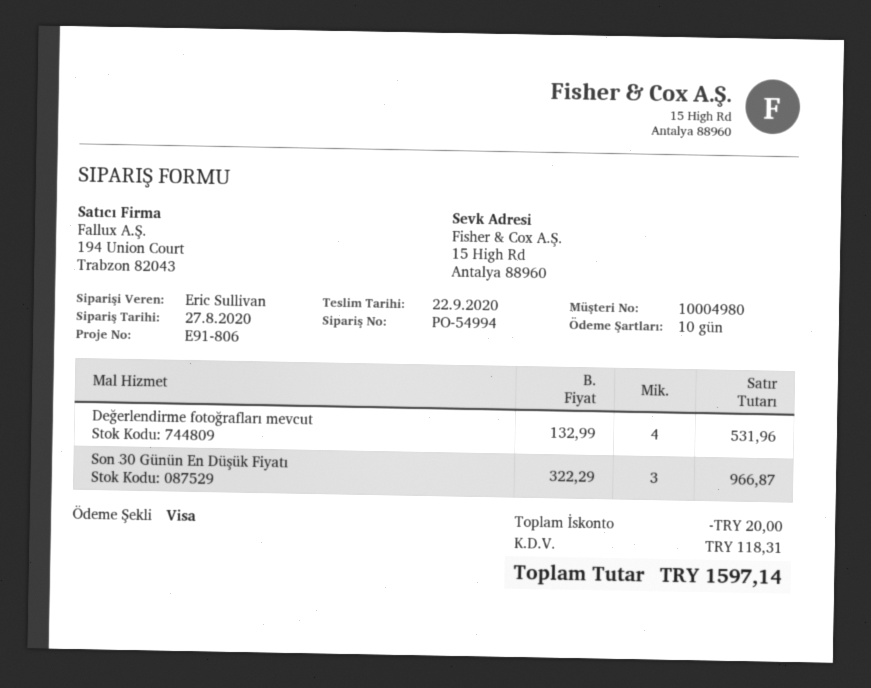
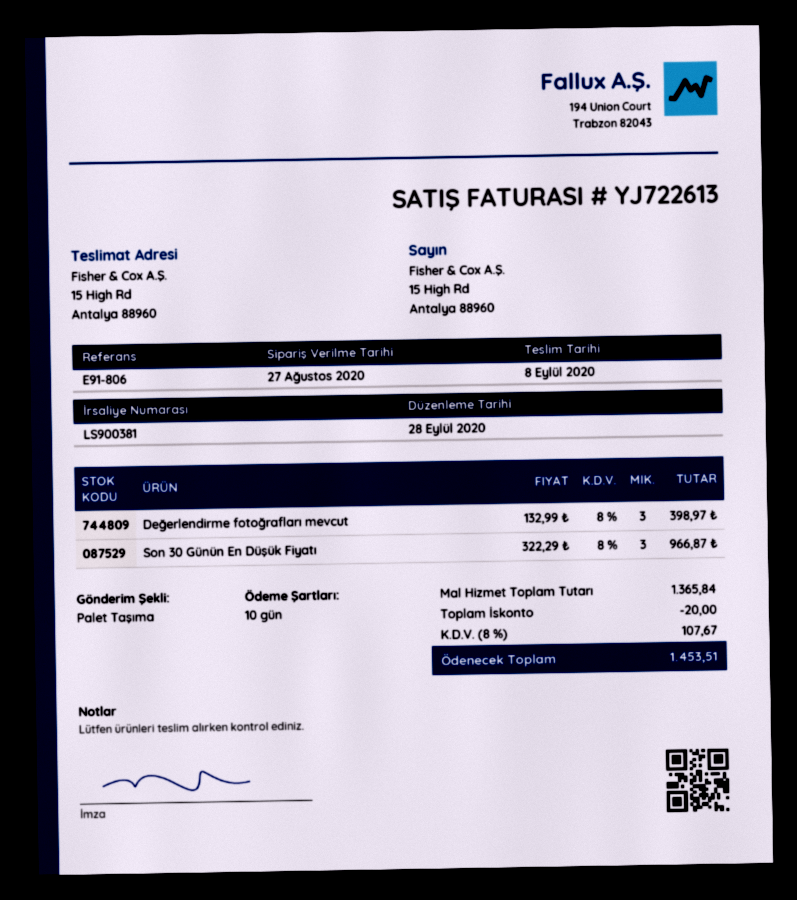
delivery date: 2020-09-22 -> 2020-09-08
Değerlendirme fotoğrafları mevcut: 4 x 132.99 = 531.96 -> 3 x 132.99 = 398.97
tax: 118.31 -> 107.67
total: 1597.14 -> 1453.51

